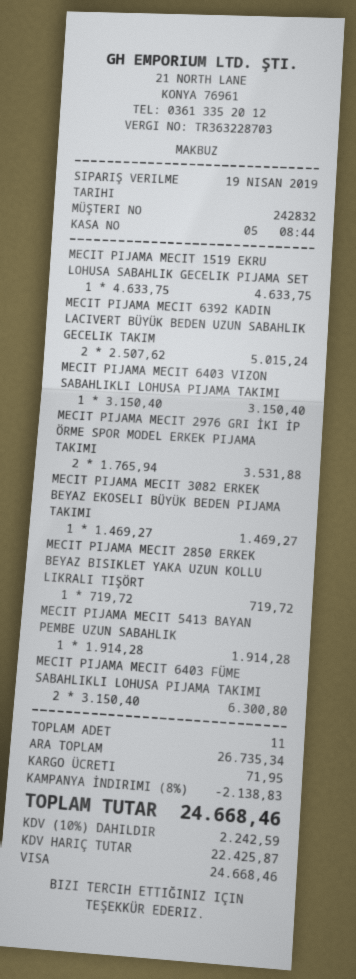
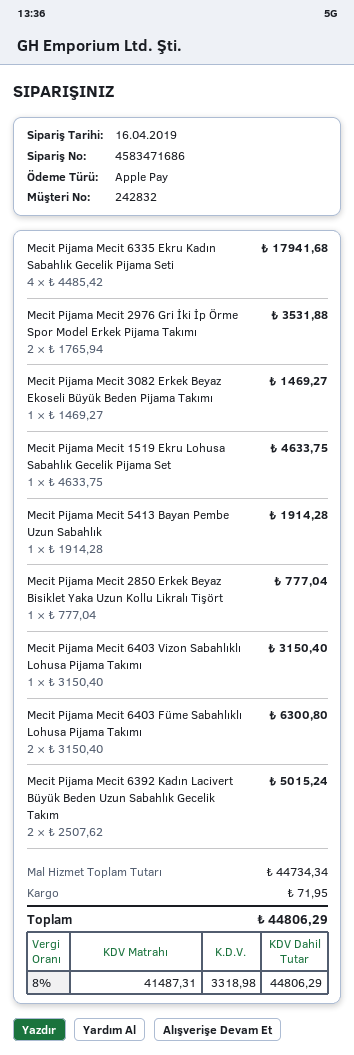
order date: 2019-04-19 -> 2019-04-16
payment method: Visa -> Apple Pay
MECIT PIJAMA MECIT 2850 ERKEK BEYAZ BISIKLET YAKA UZUN KOLLU LIKRALI TIŞÖRT: 1 x 719.72 = 719.72 -> 1 x 777.04 = 777.04
Mecit Pijama Mecit 6335 Ekru Kadın Sabahlık Gecelik Pijama Seti: none -> 4 x 4485.42 = 17941.68
subtotal: 26735.34 -> 44734.34
discount: 8% = 2138.83 -> none
net: 22425.87 -> 41487.31
tax: 10% = 2242.59 -> 8% = 3318.98
total: 24668.46 -> 44806.29

